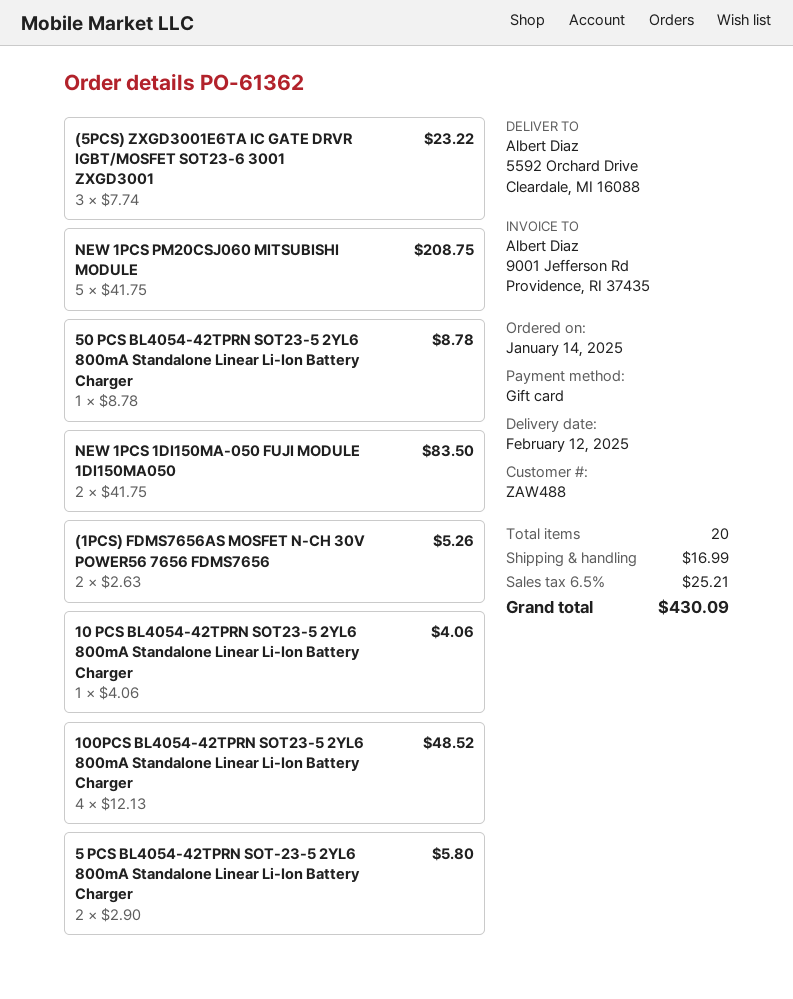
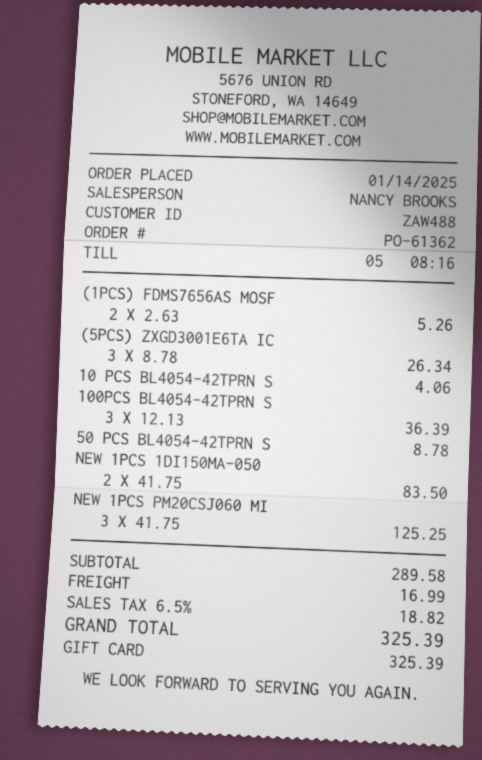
(5PCS) ZXGD3001E6TA IC GATE DRVR IGBT/MOSFET SOT23-6 3001 ZXGD3001: 3 x 7.74 = 23.22 -> 3 x 8.78 = 26.34
NEW 1PCS PM20CSJ060 MITSUBISHI MODULE: 5 x 41.75 = 208.75 -> 3 x 41.75 = 125.25
100PCS BL4054-42TPRN SOT23-5 2YL6 800mA Standalone Linear Li-Ion Battery Charger: 4 x 12.13 = 48.52 -> 3 x 12.13 = 36.39
5 PCS BL4054-42TPRN SOT-23-5 2YL6 800mA Standalone Linear Li-Ion Battery Charger: 2 x 2.90 = 5.80 -> none
tax: 6.5% = 25.21 -> 6.5% = 18.82
total: 430.09 -> 325.39

